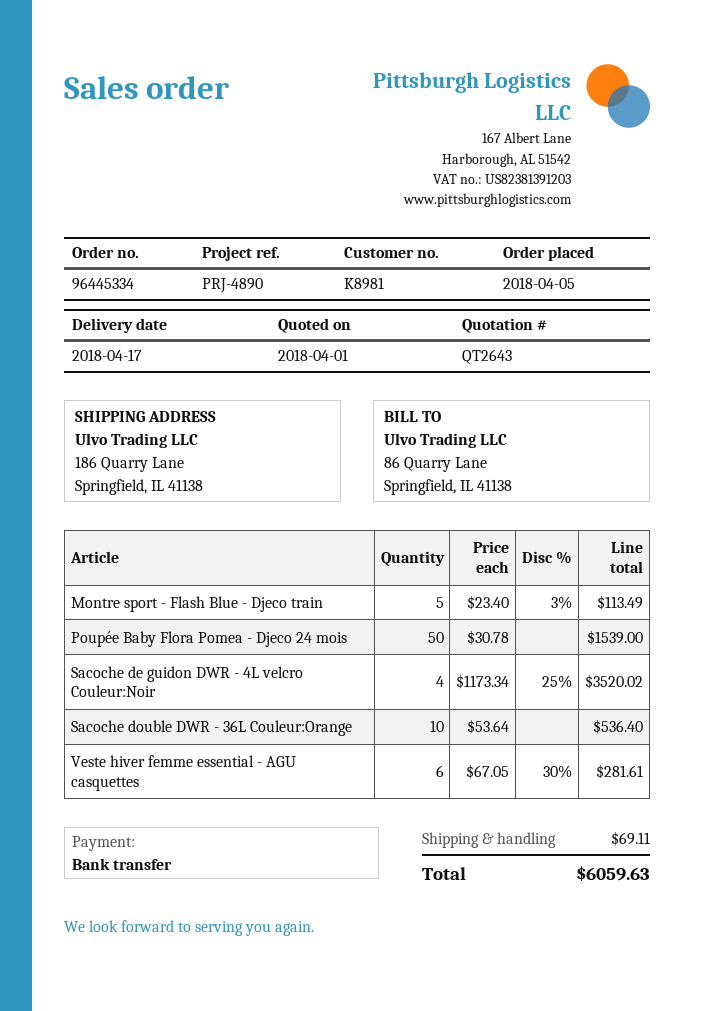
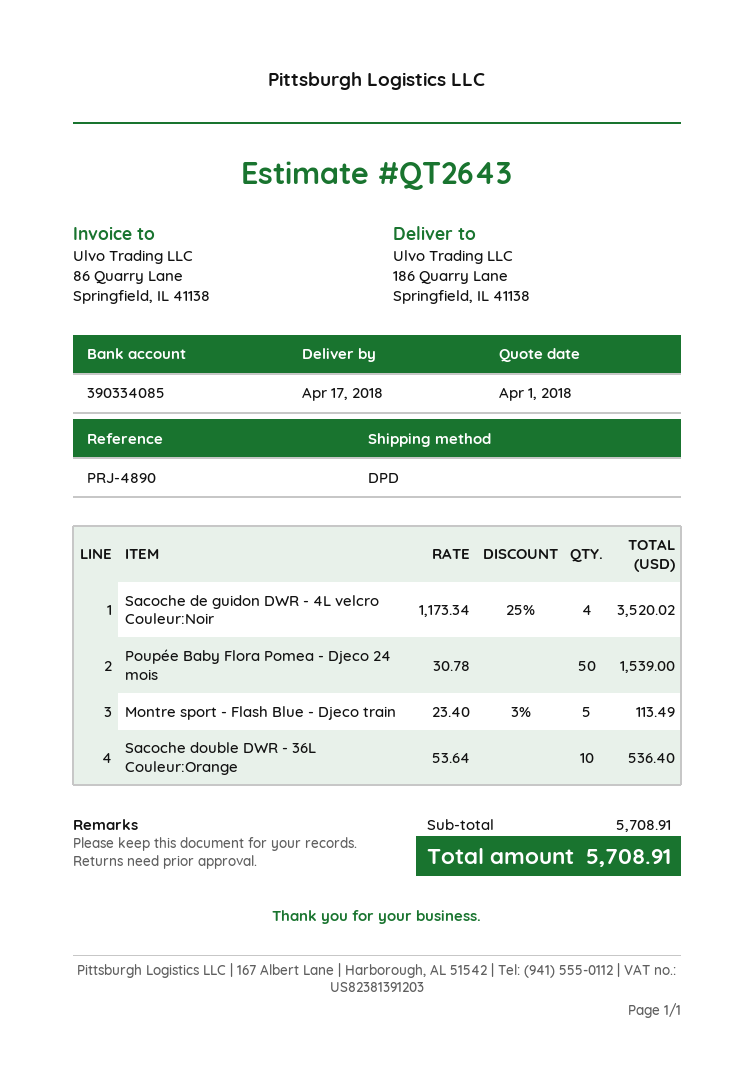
Veste hiver femme essential - AGU casquettes: 6 x 67.05 - 30% = 281.61 -> none
shipping: 69.11 -> none
total: 6059.63 -> 5708.91

